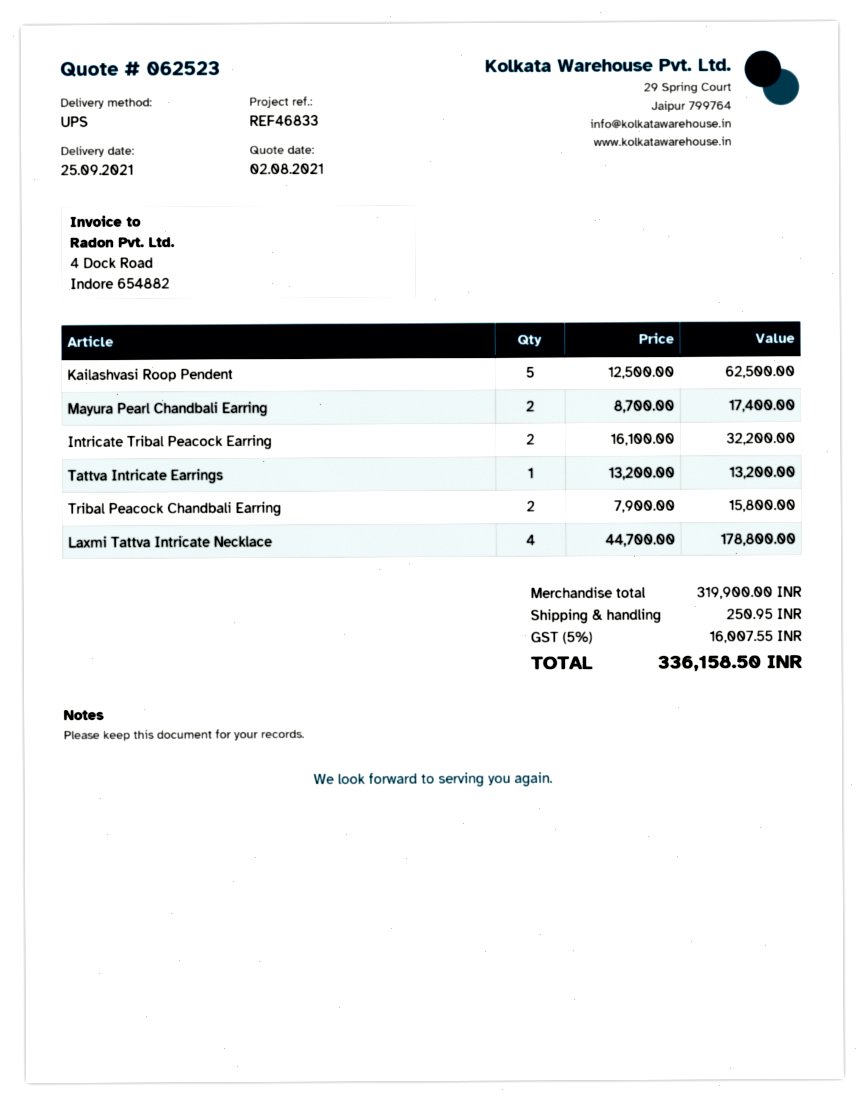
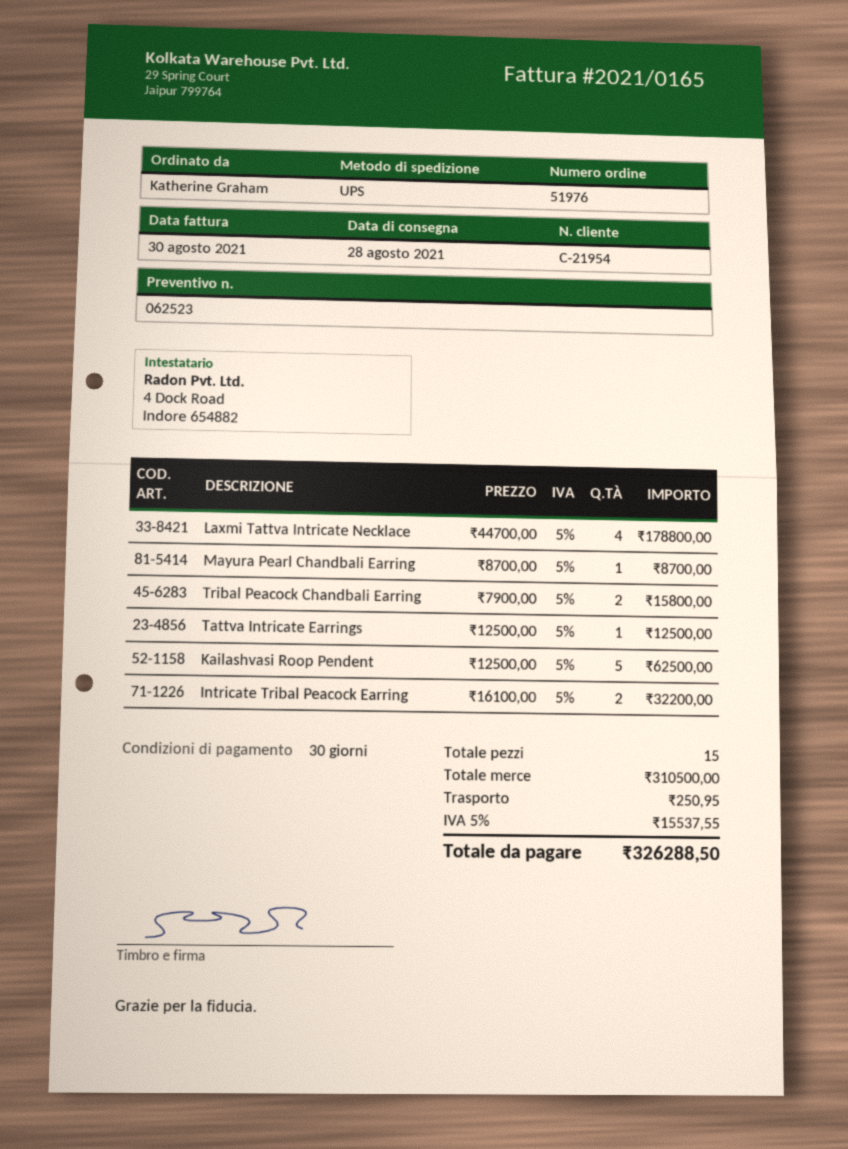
delivery date: 2021-09-25 -> 2021-08-28
Mayura Pearl Chandbali Earring: 2 x 8700.00 = 17400.00 -> 1 x 8700.00 = 8700.00
Tattva Intricate Earrings: 1 x 13200.00 = 13200.00 -> 1 x 12500.00 = 12500.00
subtotal: 319900.00 -> 310500.00
tax: 5% = 16007.55 -> 5% = 15537.55
total: 336158.50 -> 326288.50

